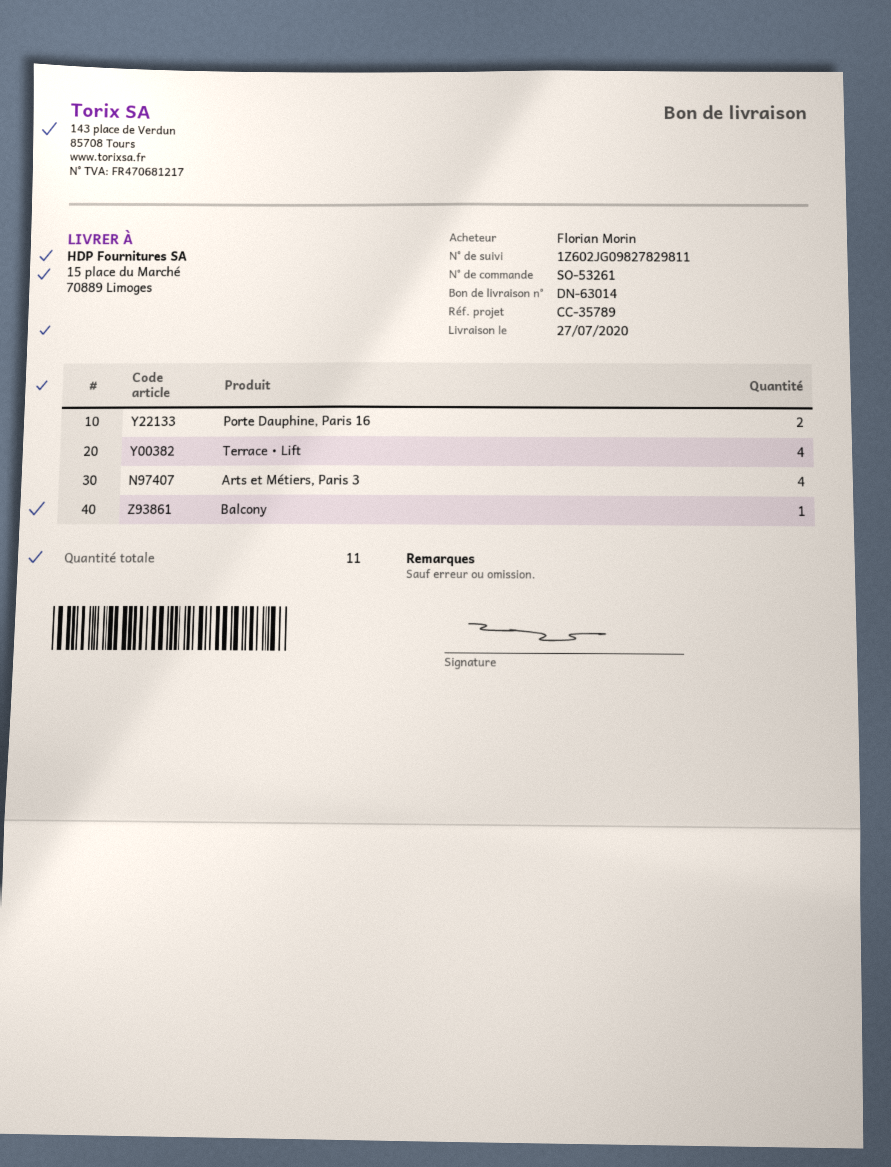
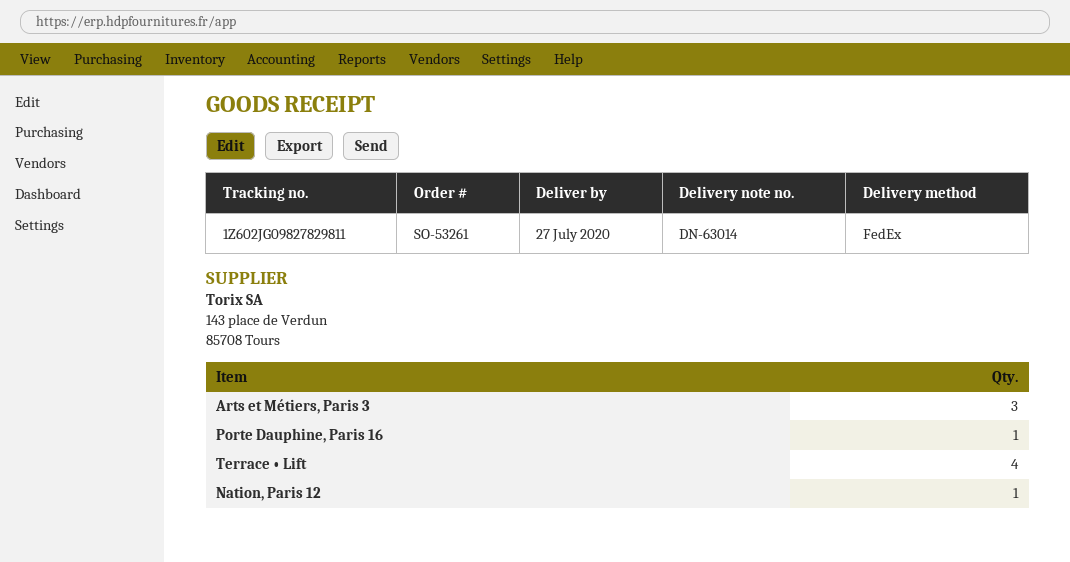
Porte Dauphine, Paris 16: 2 -> 1
Arts et Métiers, Paris 3: 4 -> 3
Balcony: 1 -> none
Nation, Paris 12: none -> 1

